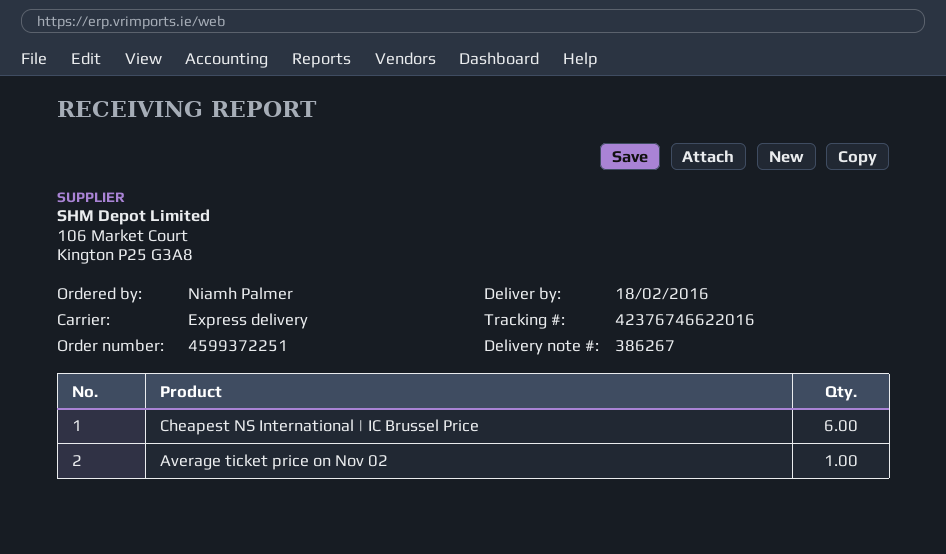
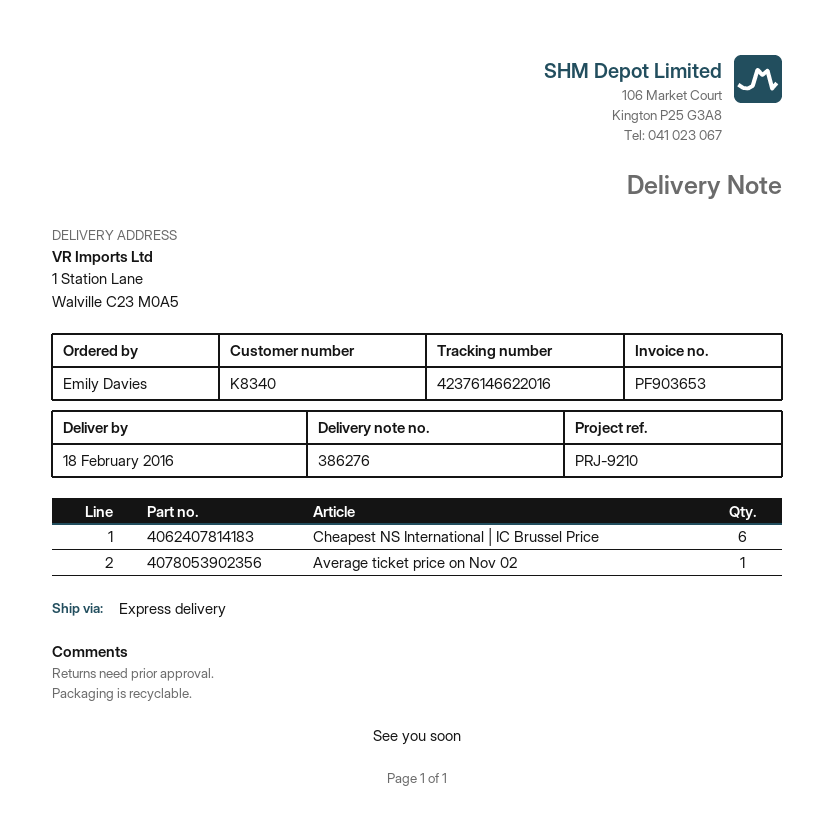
delivery note number: 386267 -> 386276
ordered by: Niamh Palmer -> Emily Davies
tracking number: 42376746622016 -> 42376146622016

